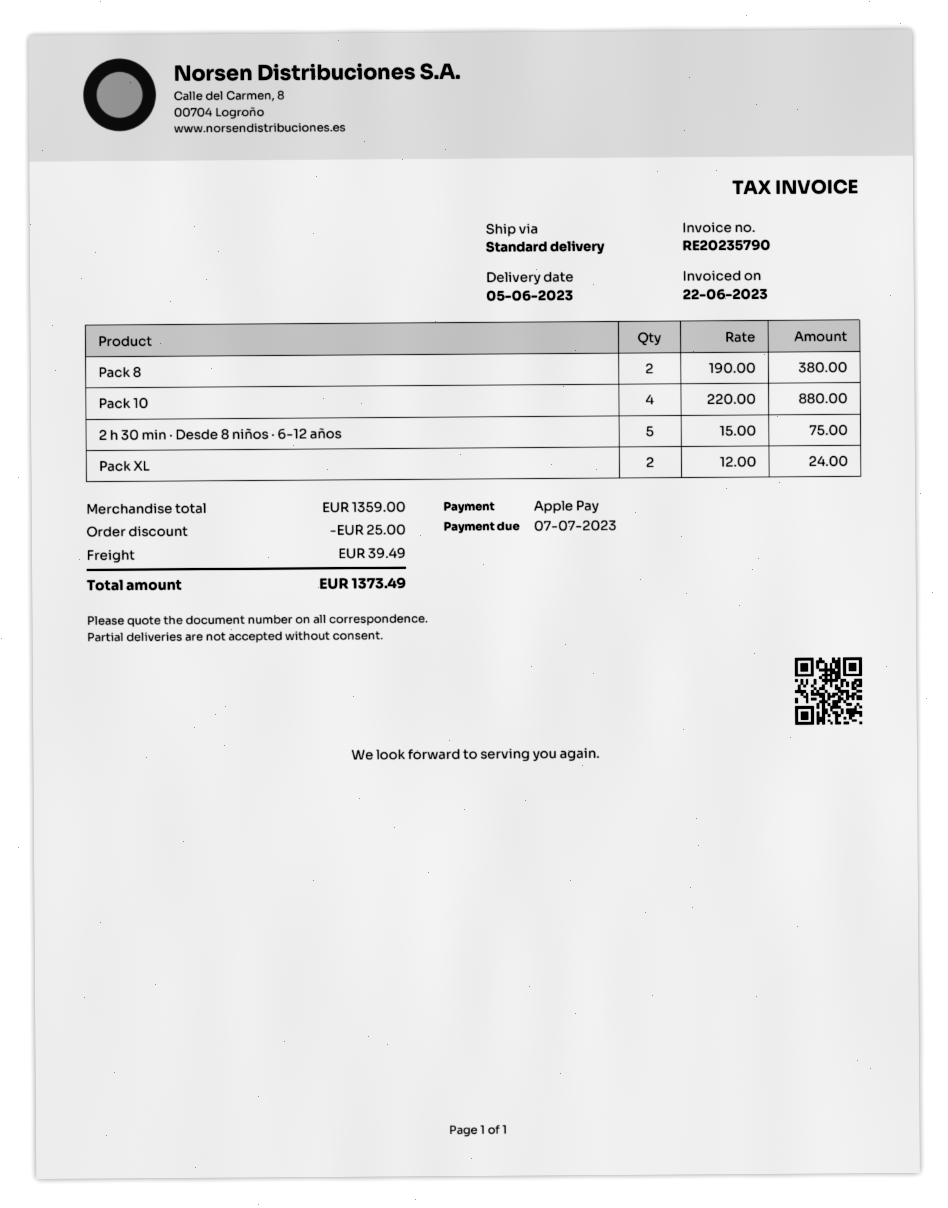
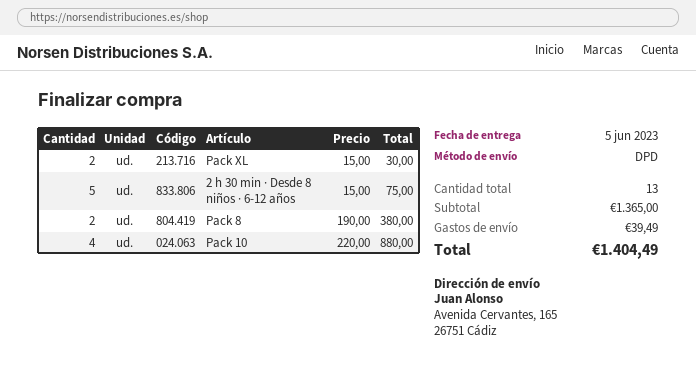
shipping method: standard -> DPD
Pack XL: 2 x 12.00 = 24.00 -> 2 x 15.00 = 30.00
subtotal: 1359.00 -> 1365.00
discount: 25.00 -> none
total: 1373.49 -> 1404.49

